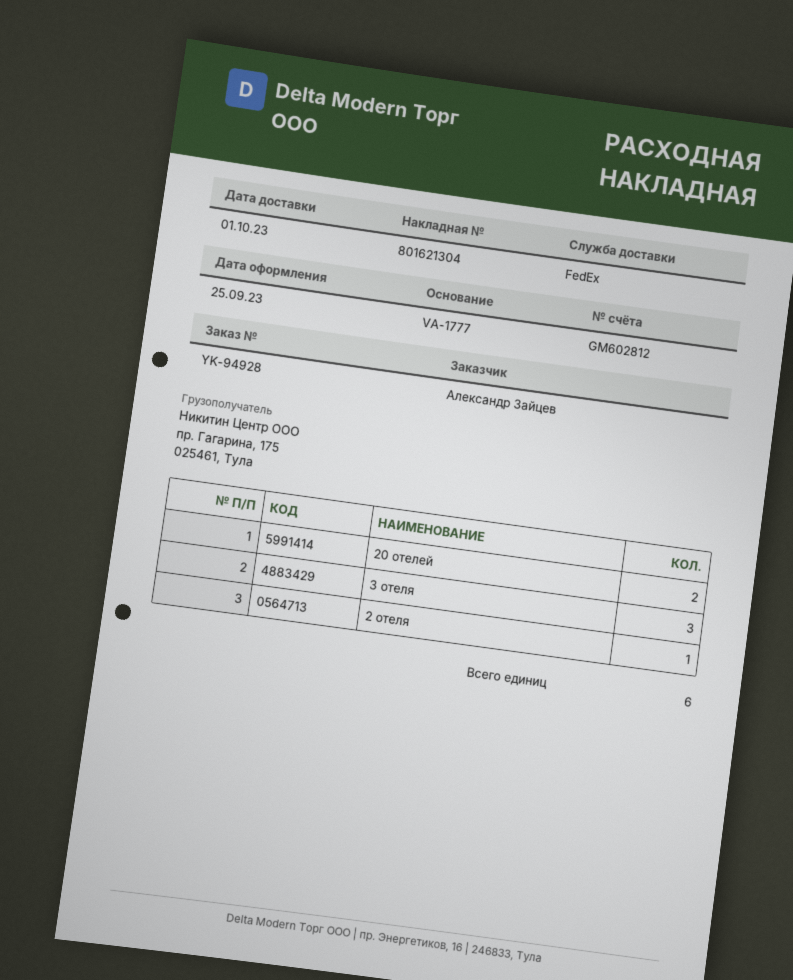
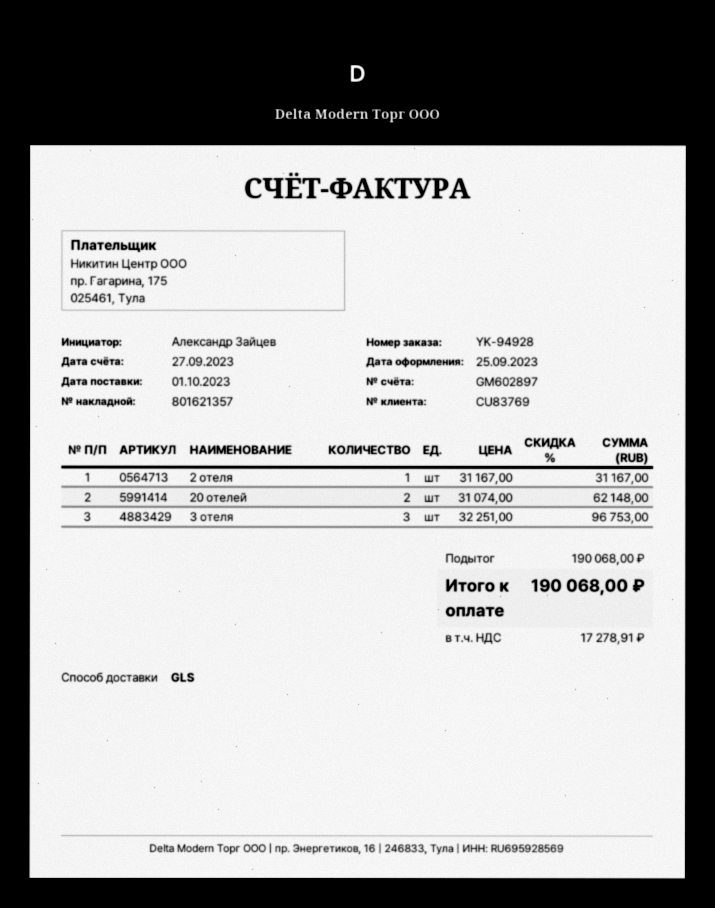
delivery note number: 801621304 -> 801621357
invoice number: GM602812 -> GM602897
shipping method: FedEx -> GLS

